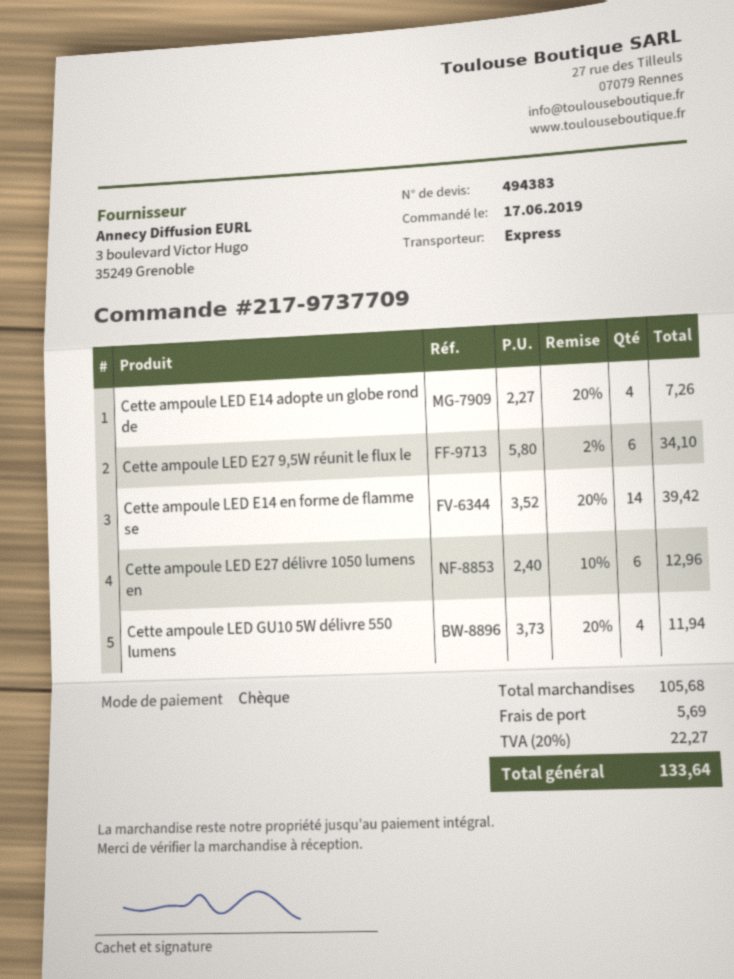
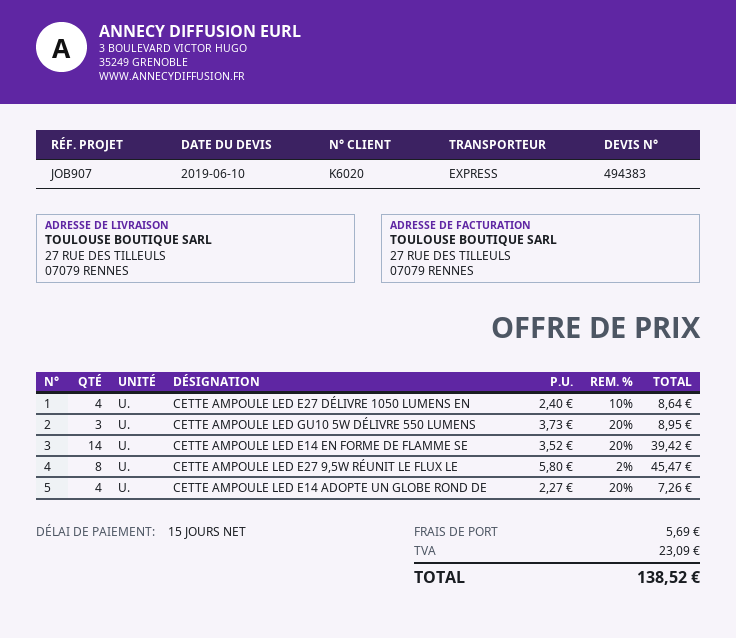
Cette ampoule LED E27 9,5W réunit le flux le: 6 x 5.80 - 2% = 34.10 -> 8 x 5.80 - 2% = 45.47
Cette ampoule LED E27 délivre 1050 lumens en: 6 x 2.40 - 10% = 12.96 -> 4 x 2.40 - 10% = 8.64
Cette ampoule LED GU10 5W délivre 550 lumens: 4 x 3.73 - 20% = 11.94 -> 3 x 3.73 - 20% = 8.95
tax: 22.27 -> 23.09
total: 133.64 -> 138.52

